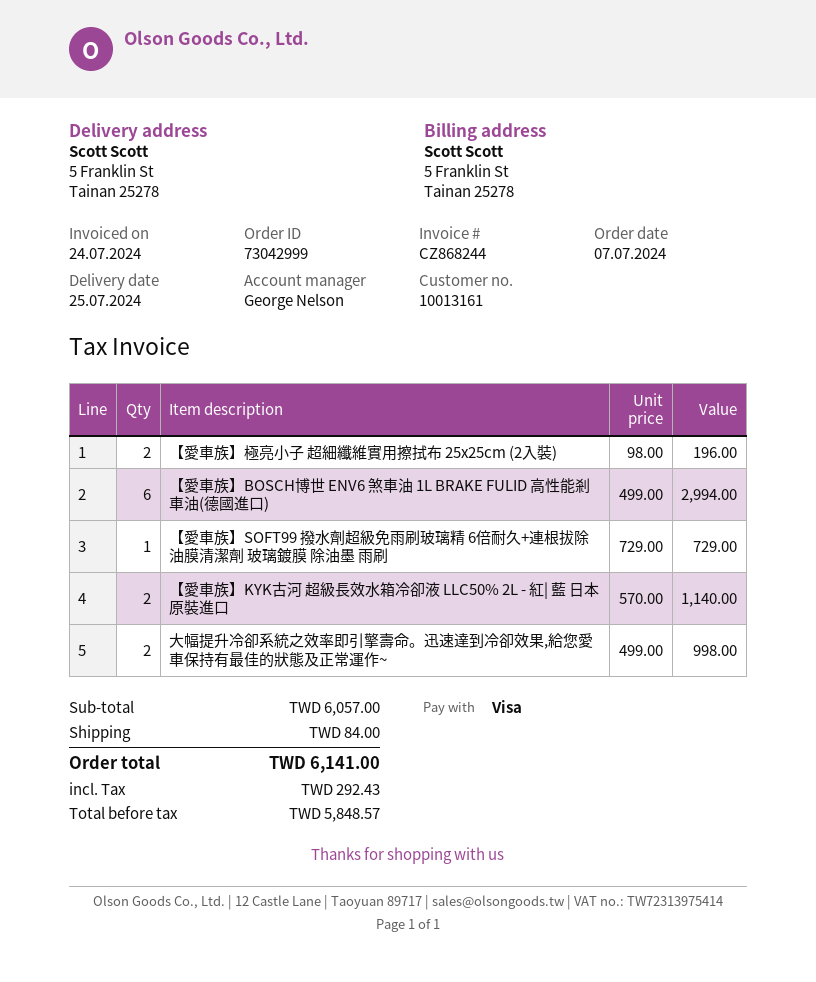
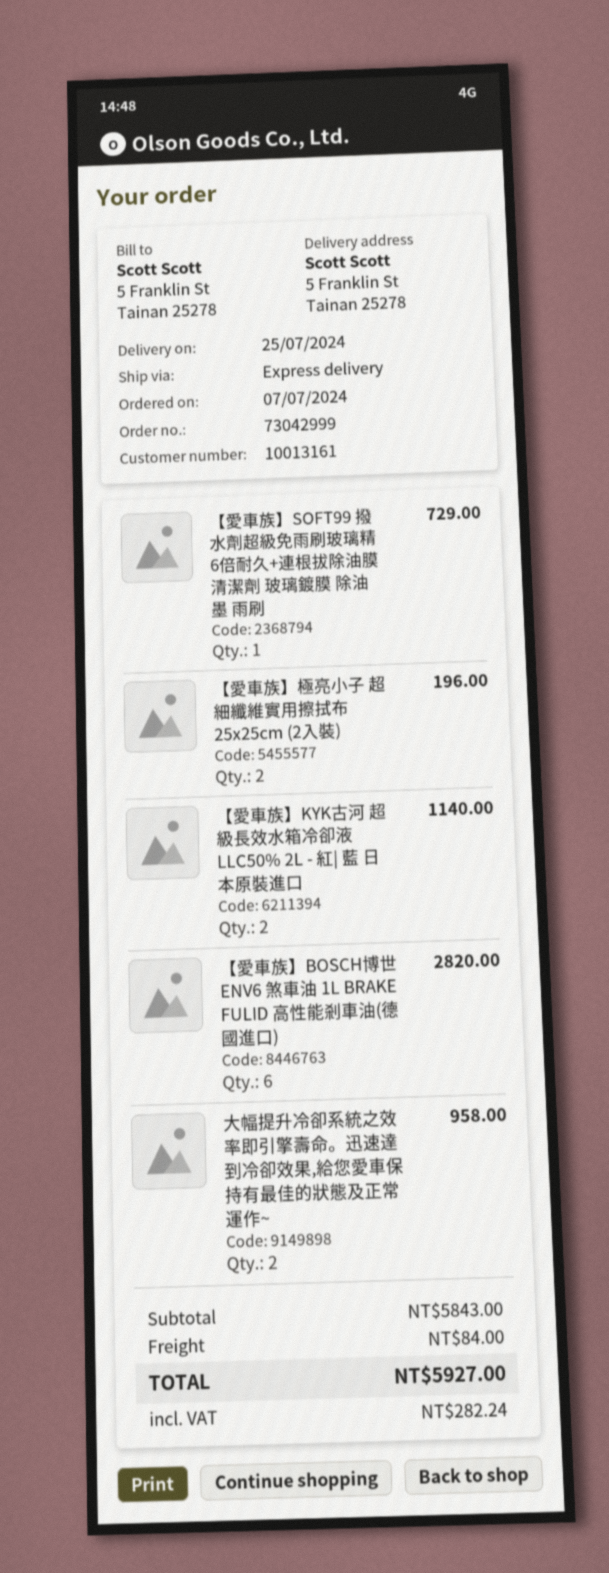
【愛車族】BOSCH博世 ENV6 煞車油 1L BRAKE FULID 高性能剎車油(德國進口): 6 for 2994.00 -> 6 for 2820.00
大幅提升冷卻系統之效率即引擎壽命。迅速達到冷卻效果,給您愛車保持有最佳的狀態及正常運作~: 2 for 998.00 -> 2 for 958.00
subtotal: 6057.00 -> 5843.00
tax: 292.43 -> 282.24
total: 6141.00 -> 5927.00

